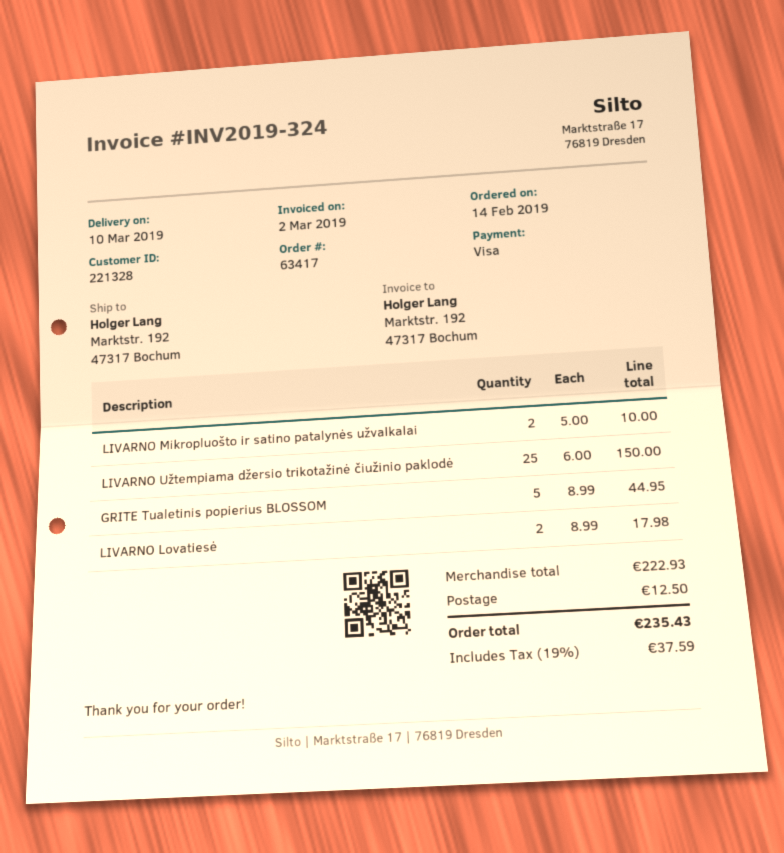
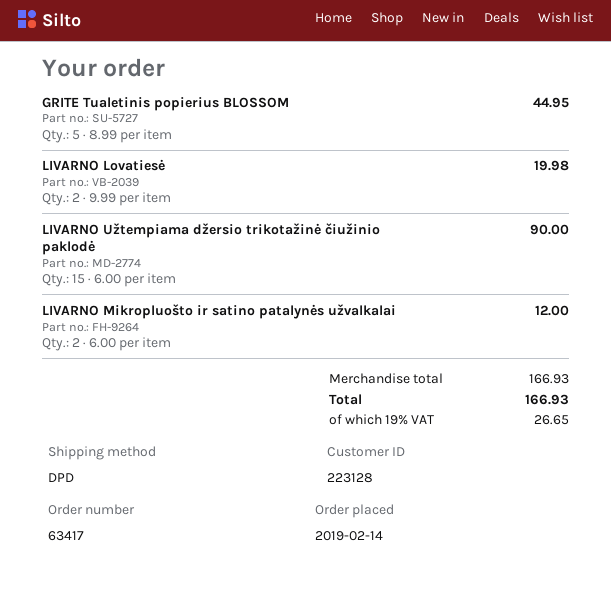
customer number: 221328 -> 223128
LIVARNO Mikropluošto ir satino patalynės užvalkalai: 2 x 5.00 = 10.00 -> 2 x 6.00 = 12.00
LIVARNO Užtempiama džersio trikotažinė čiužinio paklodė: 25 x 6.00 = 150.00 -> 15 x 6.00 = 90.00
LIVARNO Lovatiesė: 2 x 8.99 = 17.98 -> 2 x 9.99 = 19.98
subtotal: 222.93 -> 166.93
shipping: 12.50 -> none
tax: 19% = 37.59 -> 19% = 26.65
total: 235.43 -> 166.93

